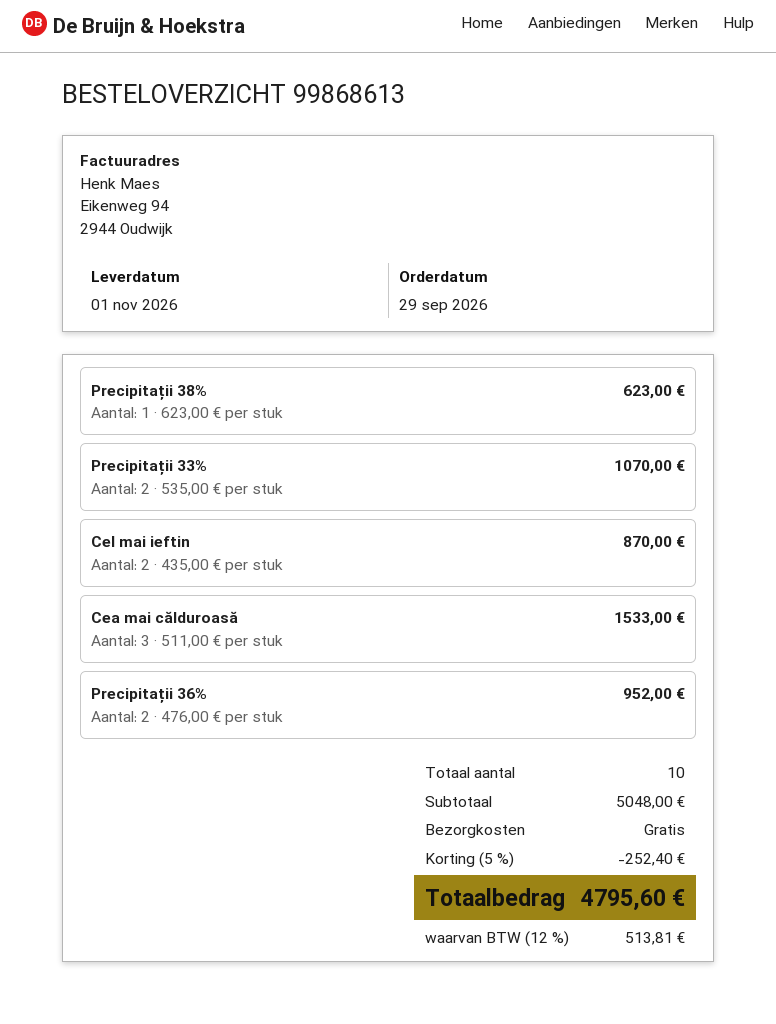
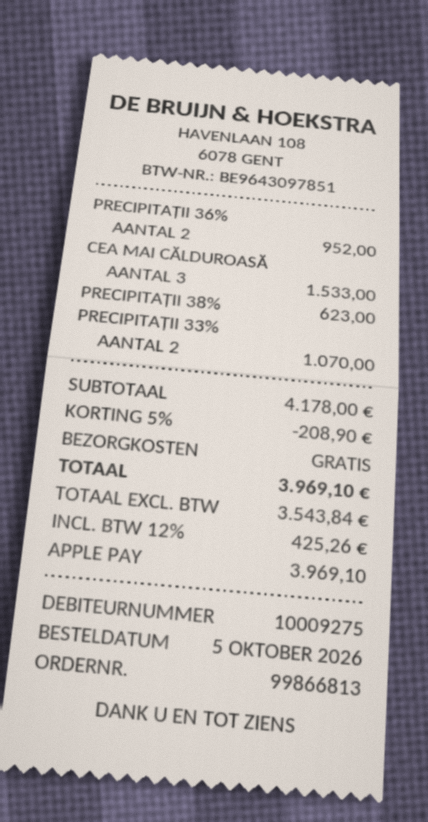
order number: 99868613 -> 99866813
order date: 2026-09-29 -> 2026-10-05
Cel mai ieftin: 2 for 870.00 -> none
subtotal: 5048.00 -> 4178.00
discount: 5% = 252.40 -> 5% = 208.90
tax: 12% = 513.81 -> 12% = 425.26
total: 4795.60 -> 3969.10

